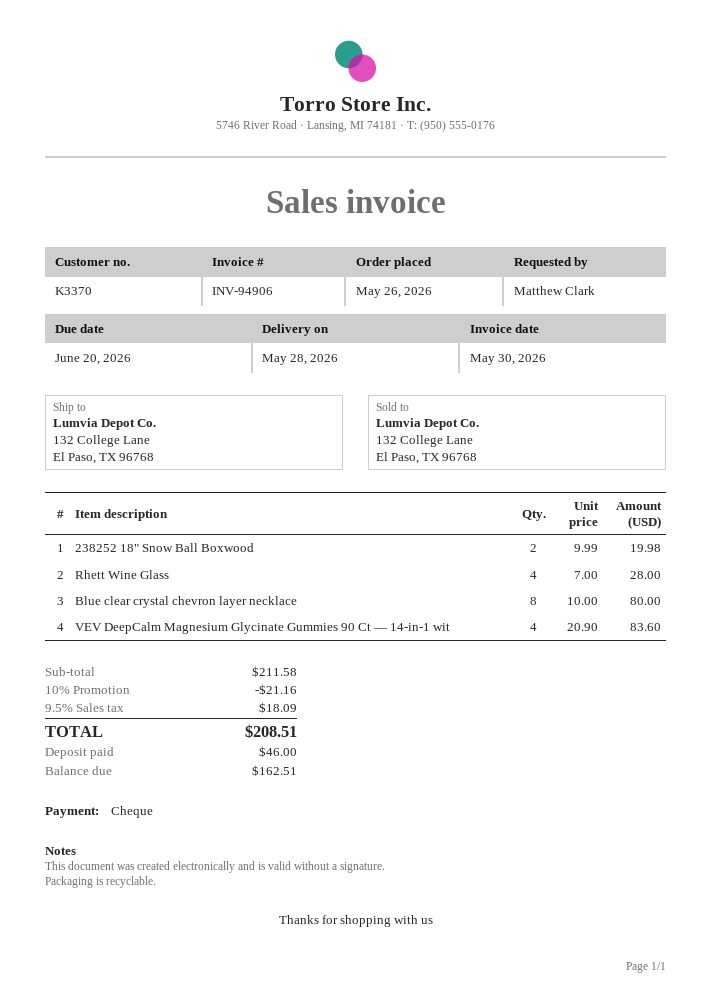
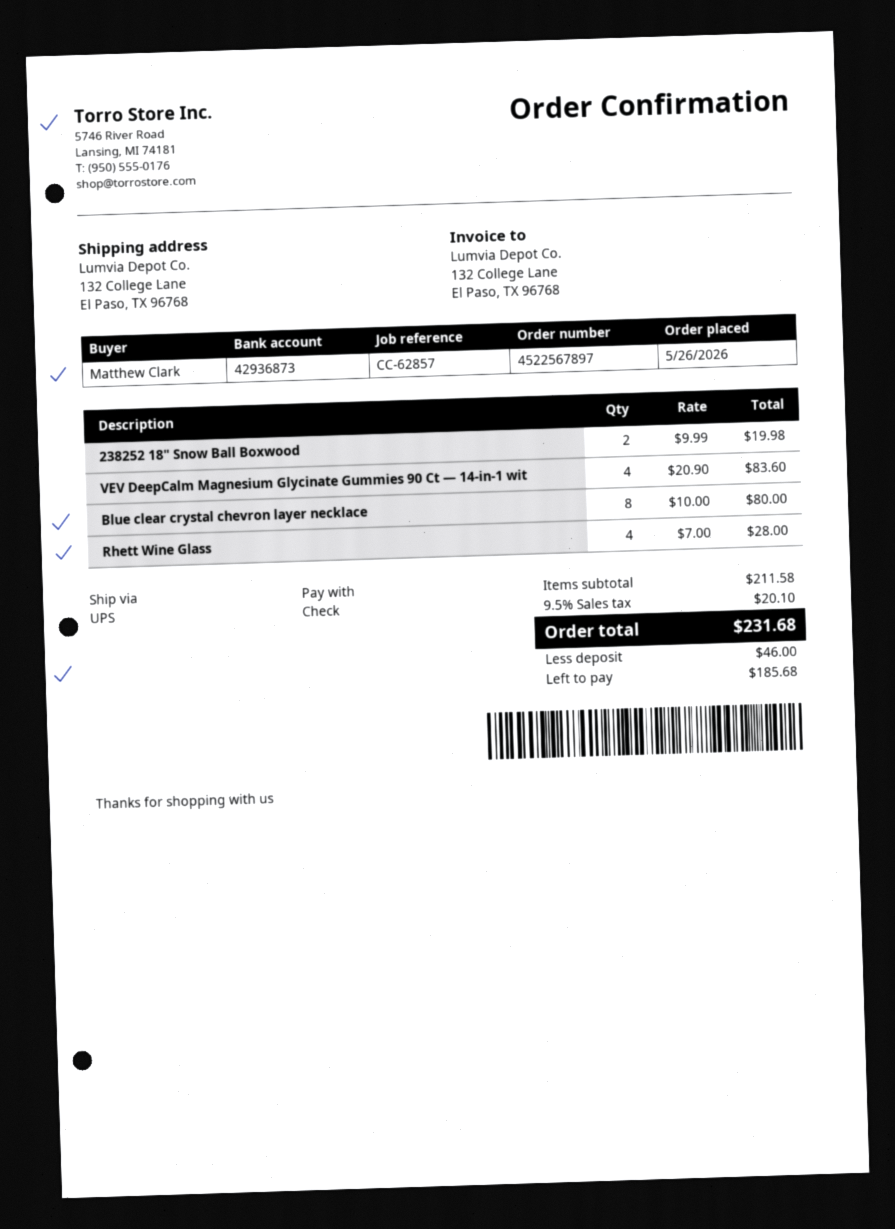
discount: 10% = 21.16 -> none
tax: 9.5% = 18.09 -> 9.5% = 20.10
total: 208.51 -> 231.68
balance: 162.51 -> 185.68

